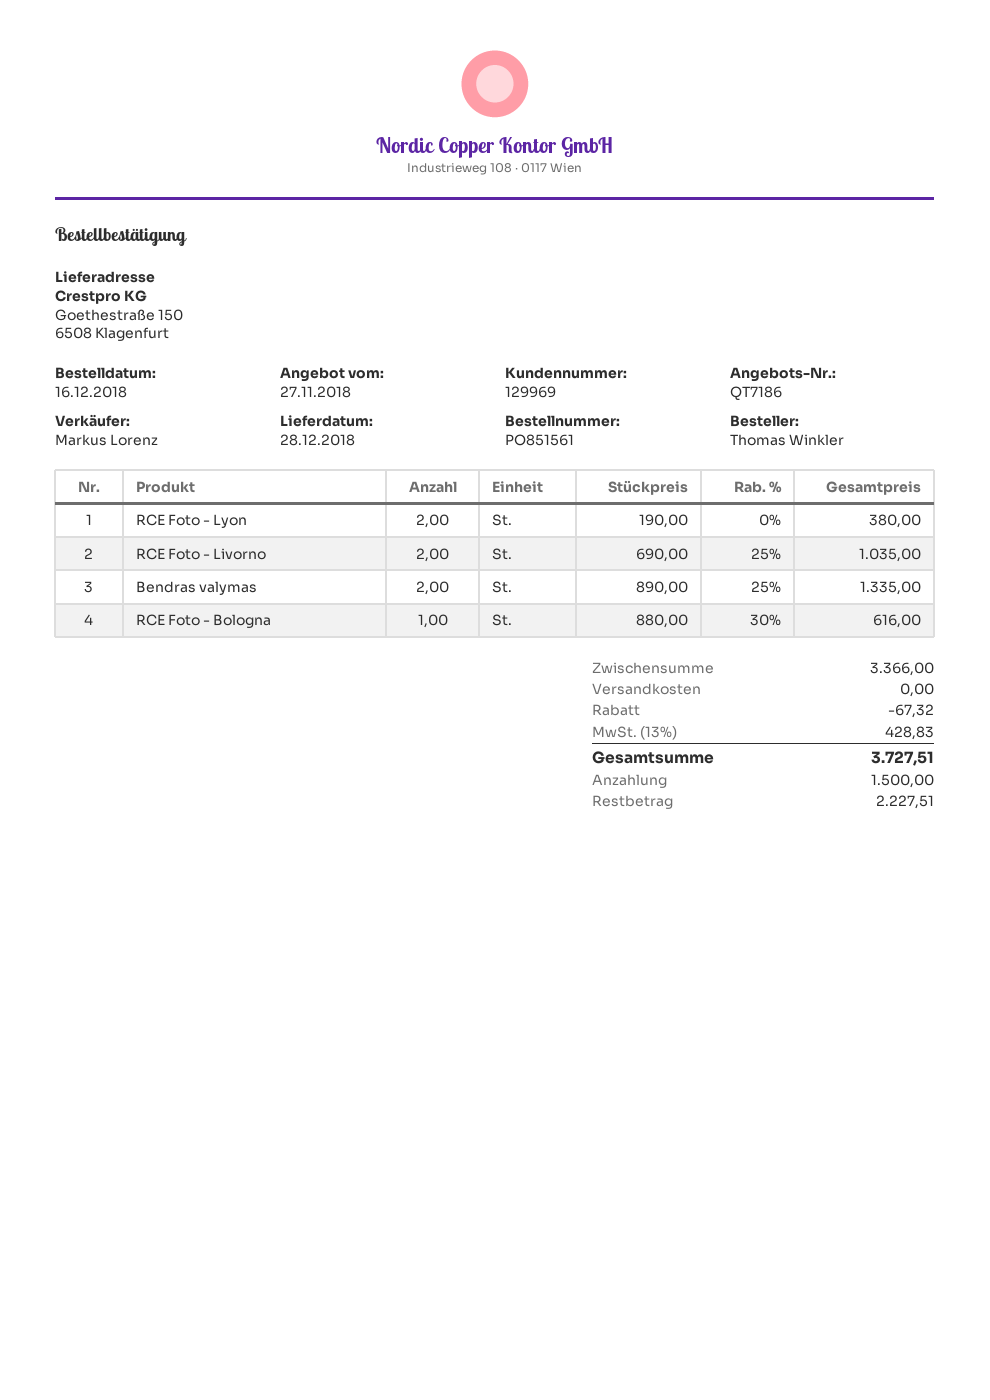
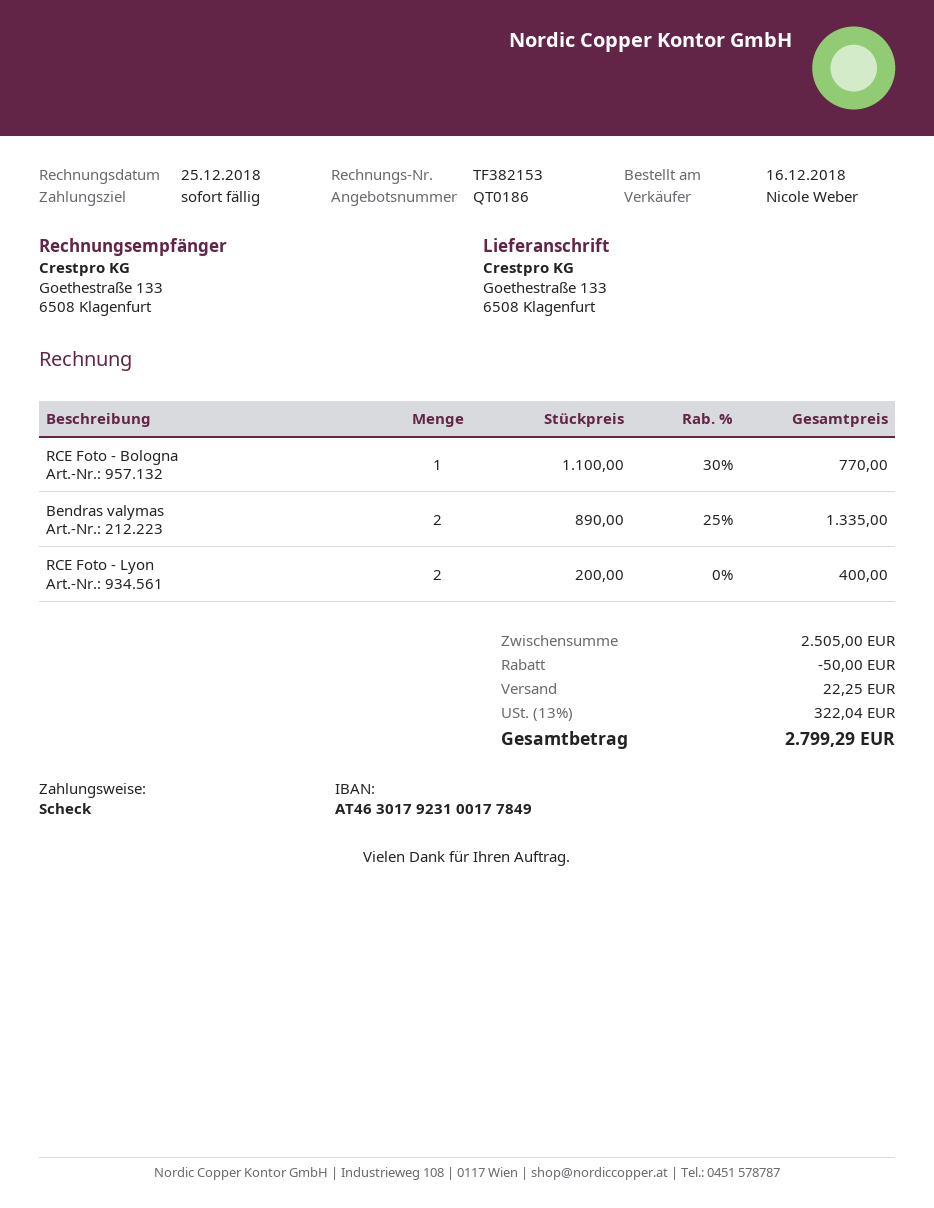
quote number: QT7186 -> QT0186
sales rep: Markus Lorenz -> Nicole Weber
ship to: Goethestraße 150, 6508 Klagenfurt -> Goethestraße 133, 6508 Klagenfurt
RCE Foto - Lyon: 2 x 190.00 = 380.00 -> 2 x 200.00 = 400.00
RCE Foto - Livorno: 2 x 690.00 - 25% = 1035.00 -> none
RCE Foto - Bologna: 1 x 880.00 - 30% = 616.00 -> 1 x 1100.00 - 30% = 770.00
subtotal: 3366.00 -> 2505.00
discount: 67.32 -> 50.00
shipping: 0.00 -> 22.25
tax: 13% = 428.83 -> 13% = 322.04
total: 3727.51 -> 2799.29

